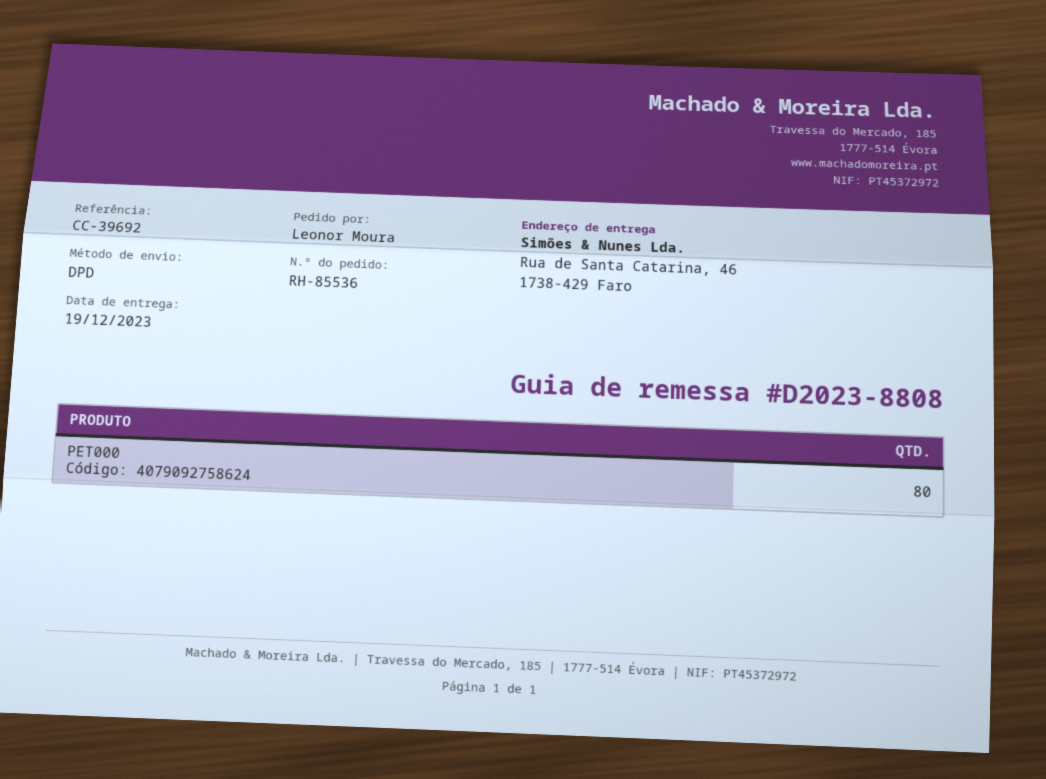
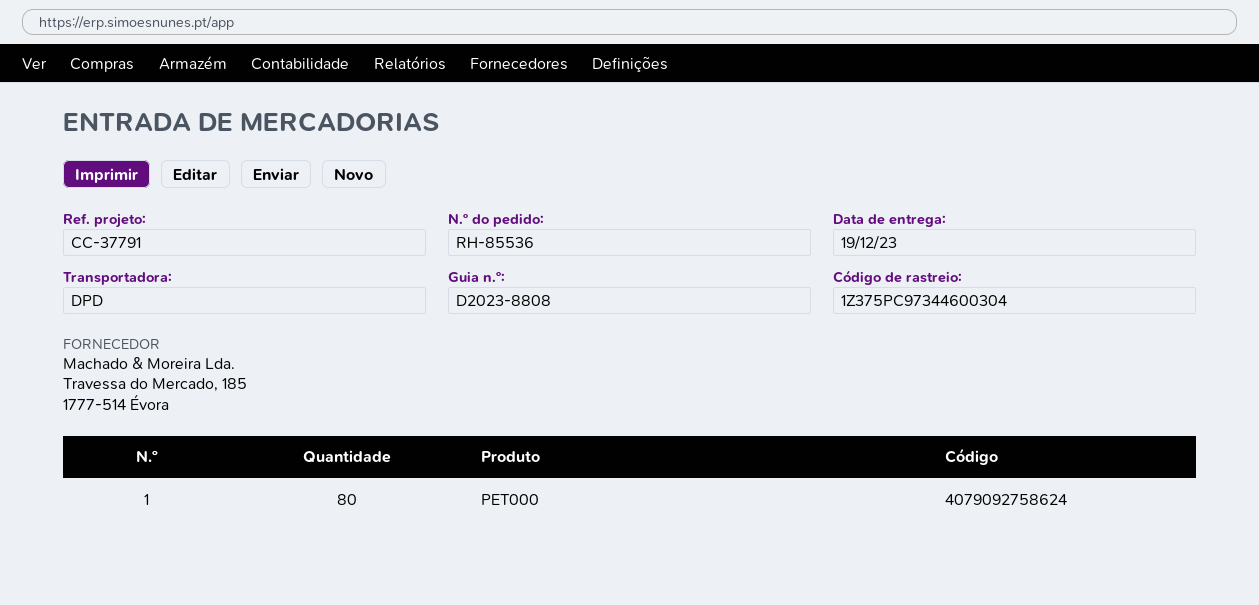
reference: CC-39692 -> CC-37791

